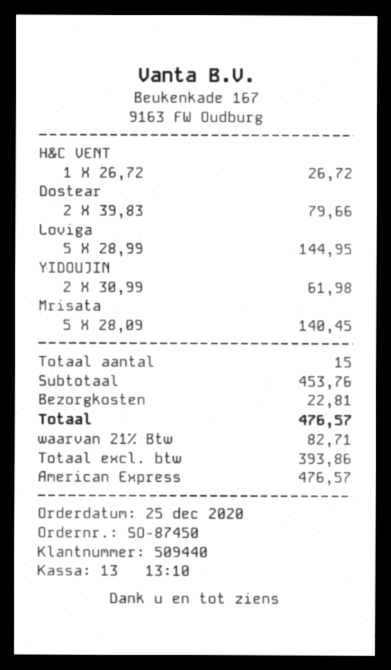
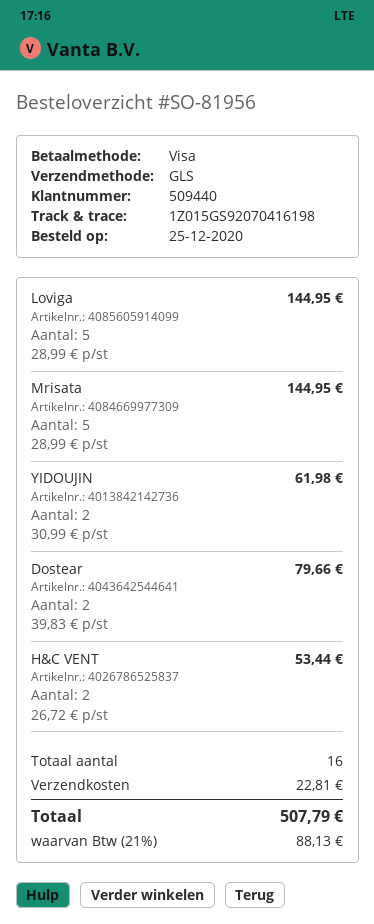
order number: SO-87450 -> SO-81956
payment method: American Express -> Visa
H&C VENT: 1 x 26.72 = 26.72 -> 2 x 26.72 = 53.44
Mrisata: 5 x 28.09 = 140.45 -> 5 x 28.99 = 144.95
total quantity: 15 -> 16
tax: 21% = 82.71 -> 21% = 88.13
total: 476.57 -> 507.79

